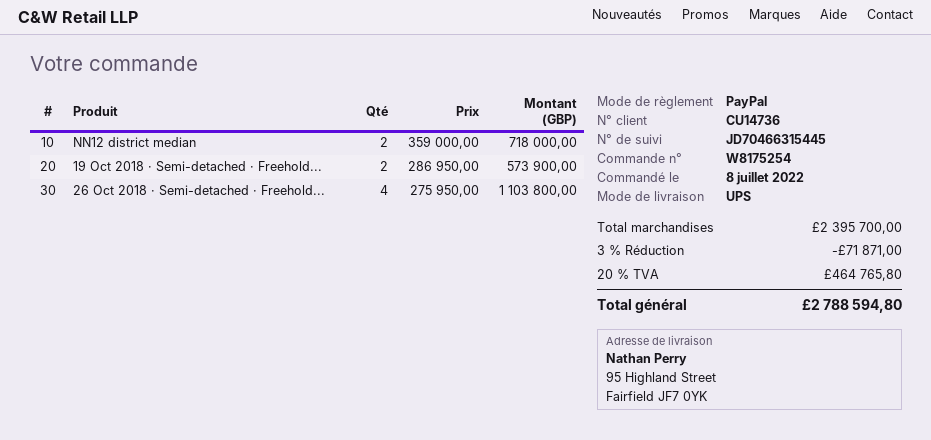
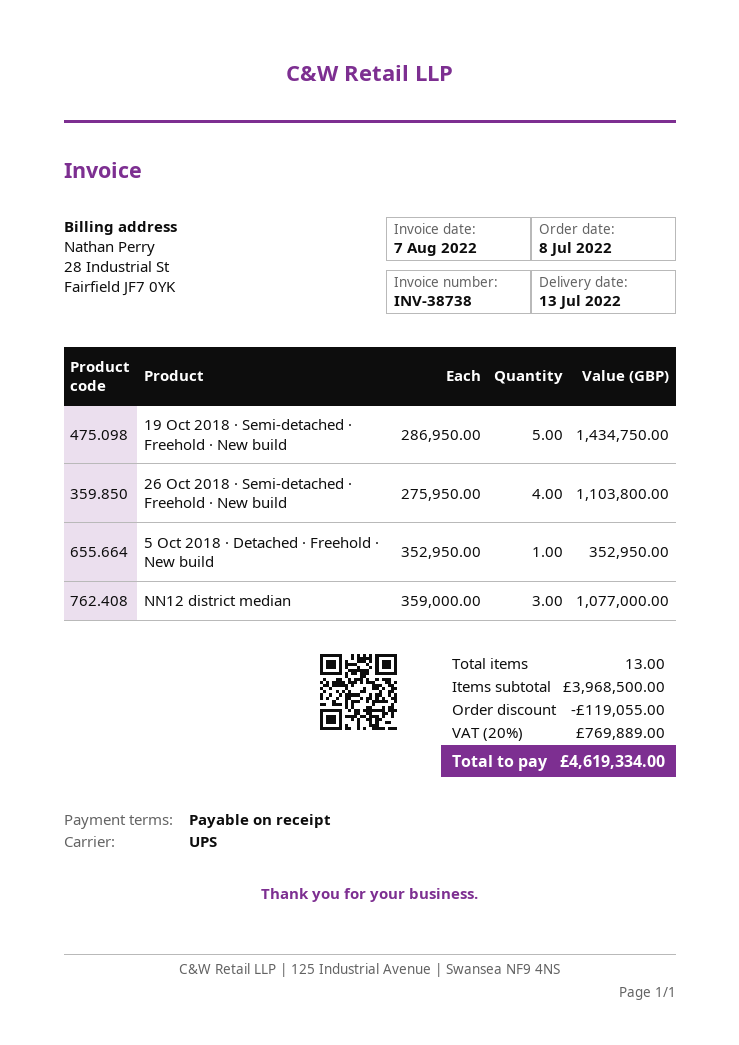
NN12 district median: 2 x 359000.00 = 718000.00 -> 3 x 359000.00 = 1077000.00
19 Oct 2018 · Semi-detached · Freehold...: 2 x 286950.00 = 573900.00 -> 5 x 286950.00 = 1434750.00
5 Oct 2018 · Detached · Freehold · New build: none -> 1 x 352950.00 = 352950.00
subtotal: 2395700.00 -> 3968500.00
discount: 71871.00 -> 119055.00
tax: 20% = 464765.80 -> 20% = 769889.00
total: 2788594.80 -> 4619334.00

